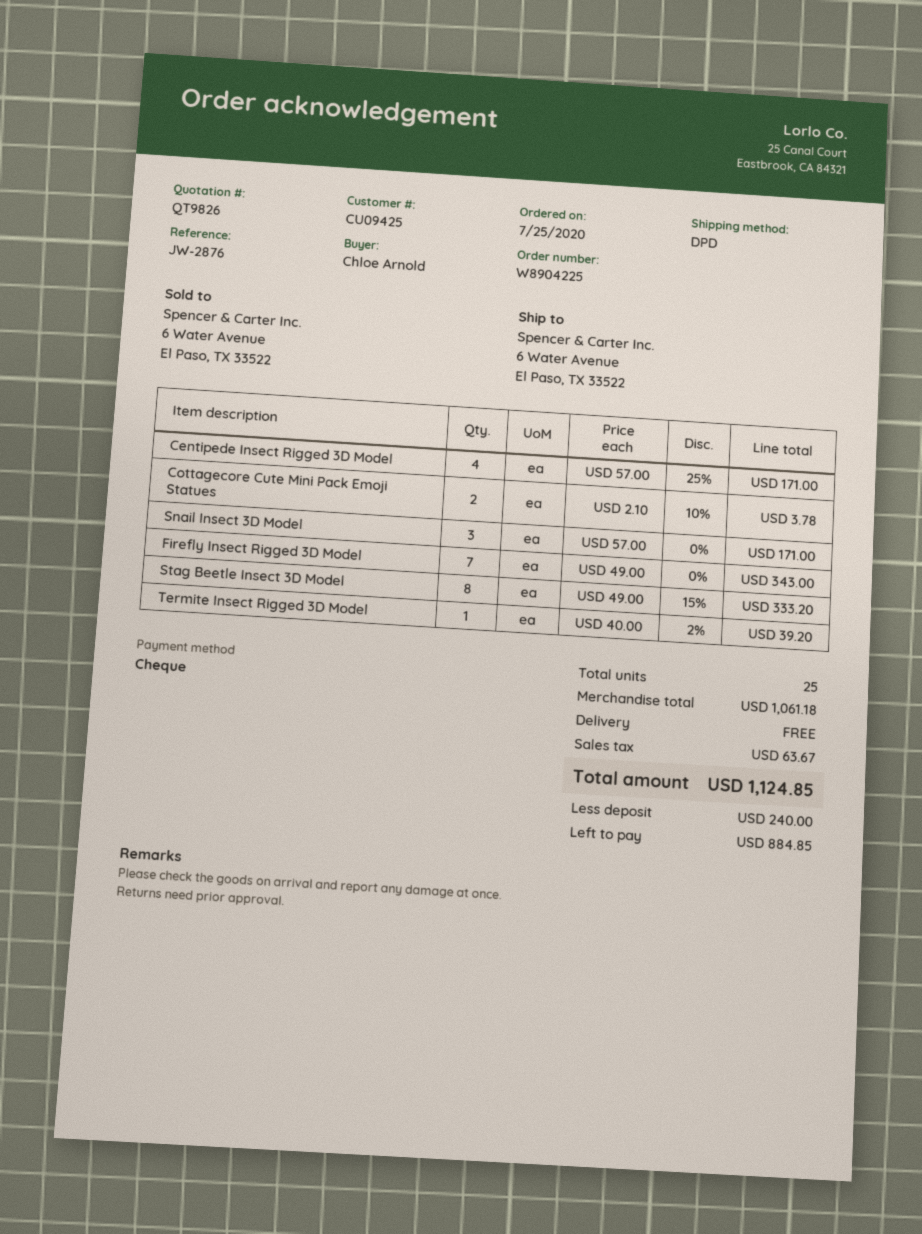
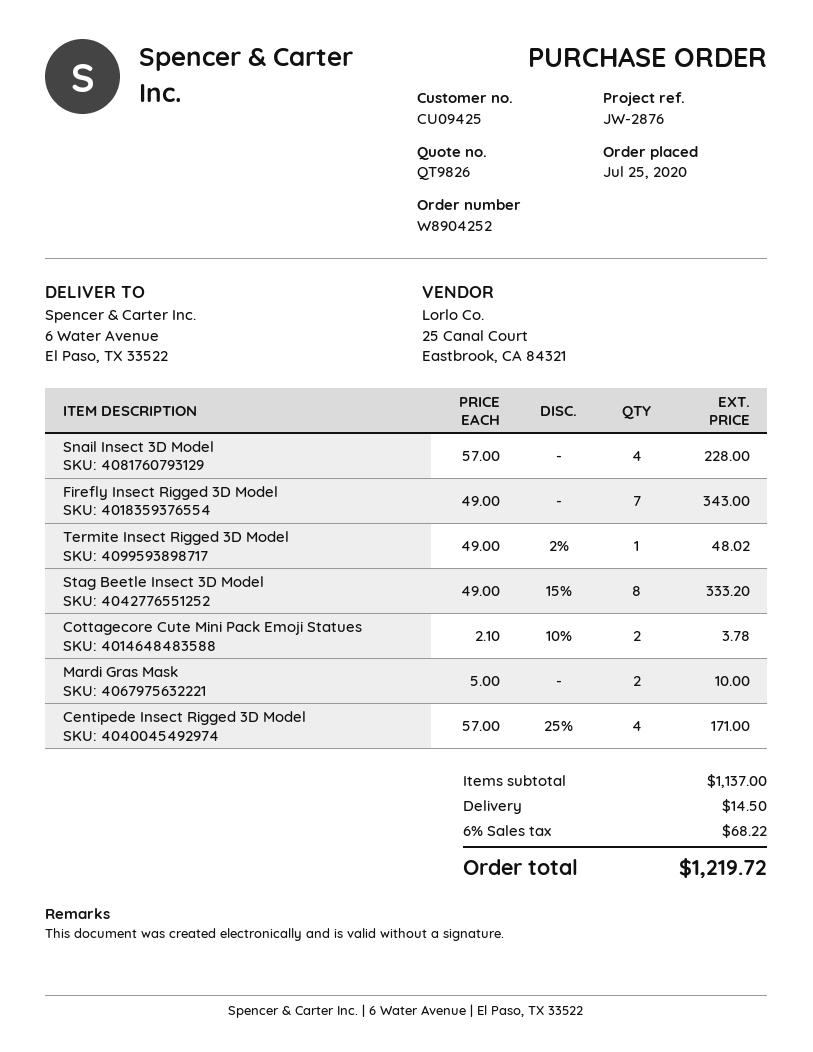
order number: W8904225 -> W8904252
Snail Insect 3D Model: 3 x 57.00 = 171.00 -> 4 x 57.00 = 228.00
Termite Insect Rigged 3D Model: 1 x 40.00 - 2% = 39.20 -> 1 x 49.00 - 2% = 48.02
Mardi Gras Mask: none -> 2 x 5.00 = 10.00
subtotal: 1061.18 -> 1137.00
shipping: 0.00 -> 14.50
tax: 63.67 -> 68.22
total: 1124.85 -> 1219.72

